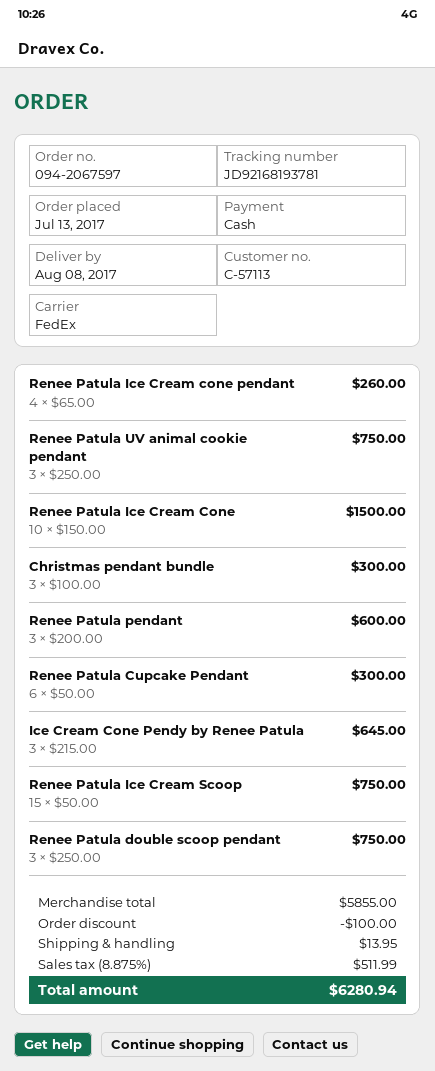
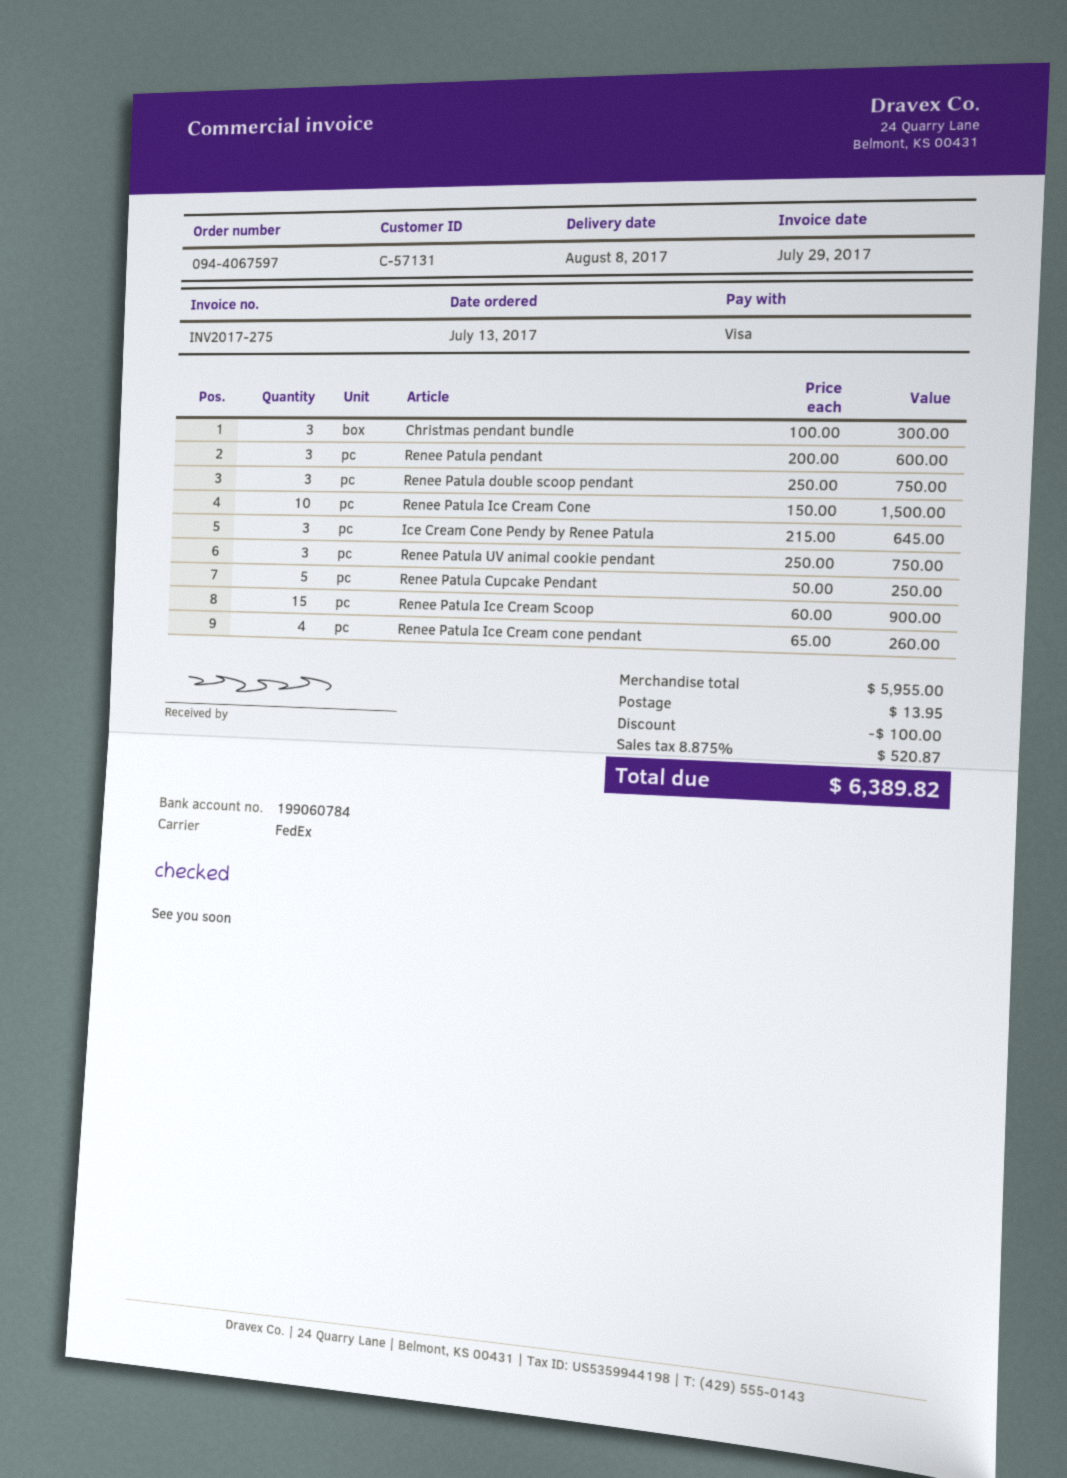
order number: 094-2067597 -> 094-4067597
customer number: C-57113 -> C-57131
payment method: cash -> Visa
Renee Patula Cupcake Pendant: 6 x 50.00 = 300.00 -> 5 x 50.00 = 250.00
Renee Patula Ice Cream Scoop: 15 x 50.00 = 750.00 -> 15 x 60.00 = 900.00
subtotal: 5855.00 -> 5955.00
tax: 8.875% = 511.99 -> 8.875% = 520.87
total: 6280.94 -> 6389.82

